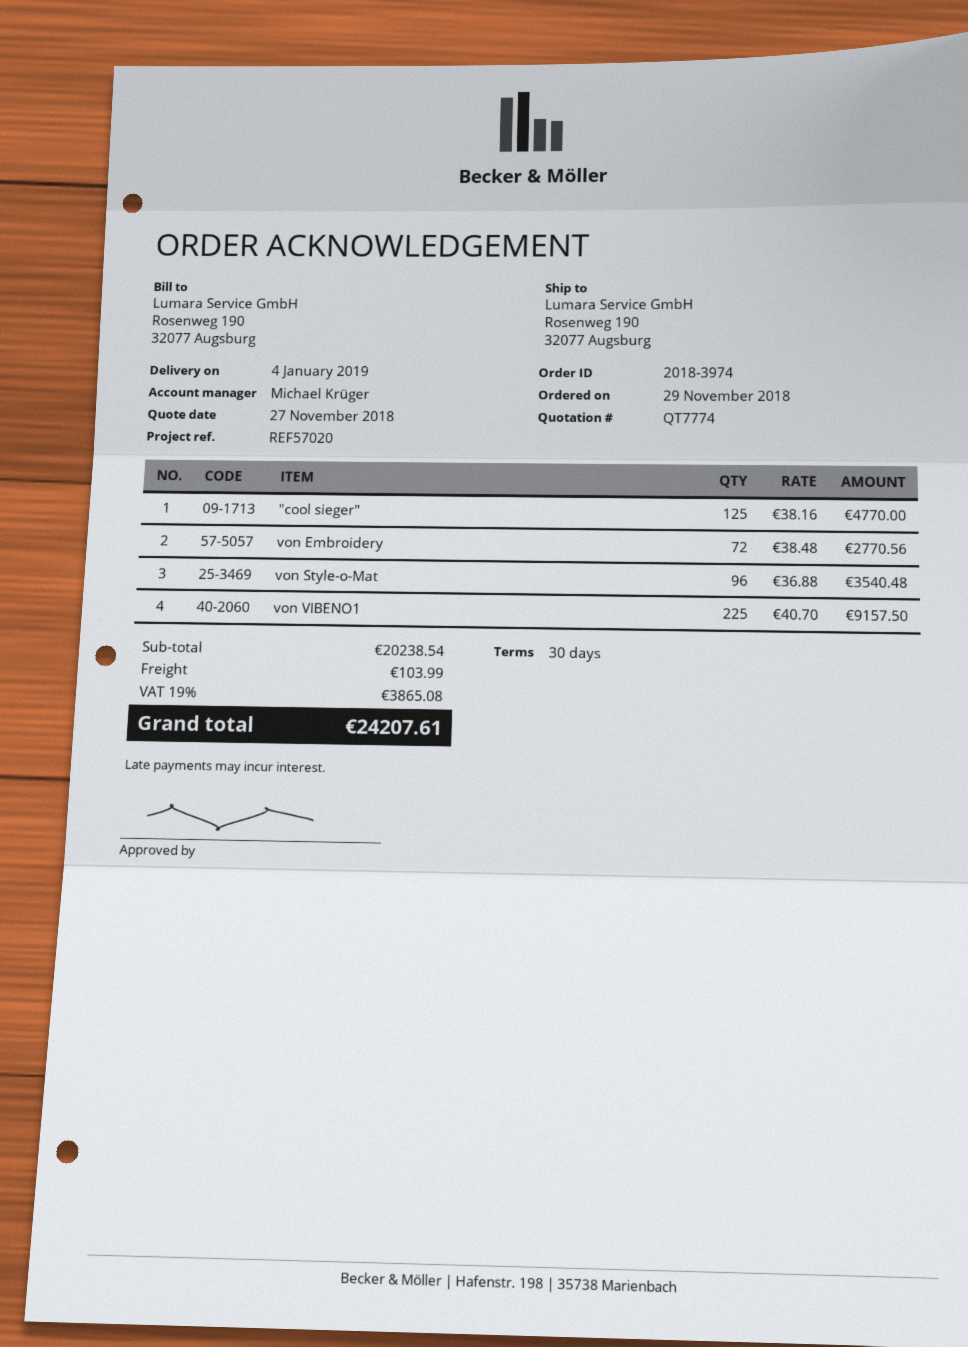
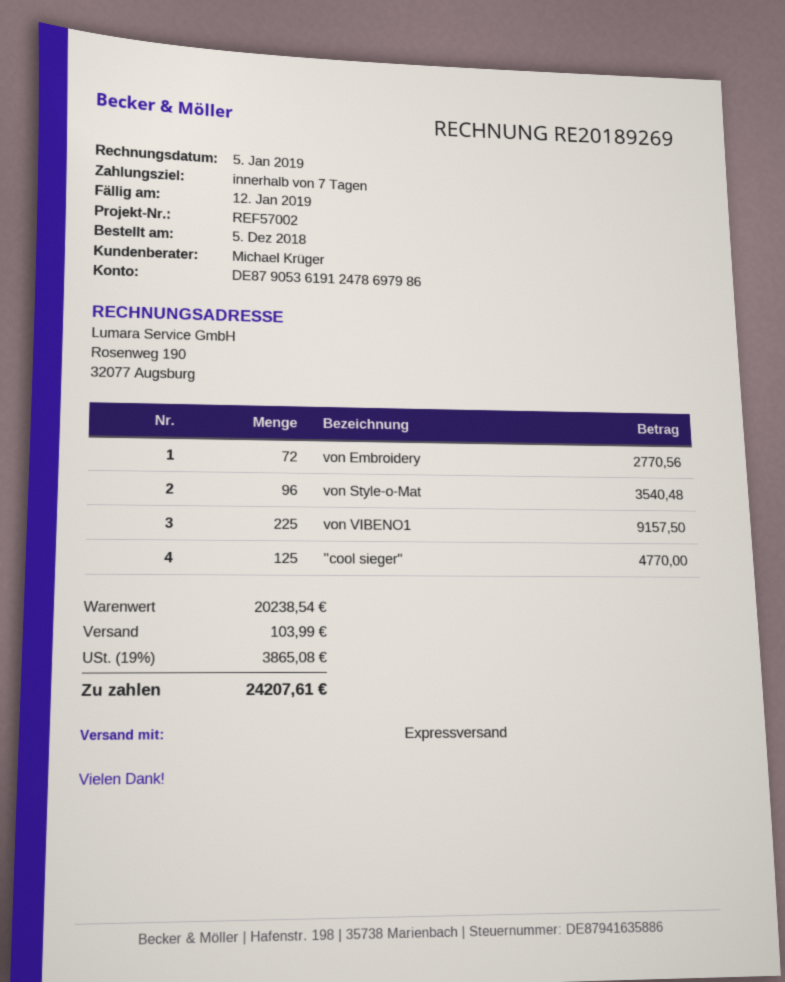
order date: 2018-11-29 -> 2018-12-05
payment terms: 30 days -> 7 days
reference: REF57020 -> REF57002

